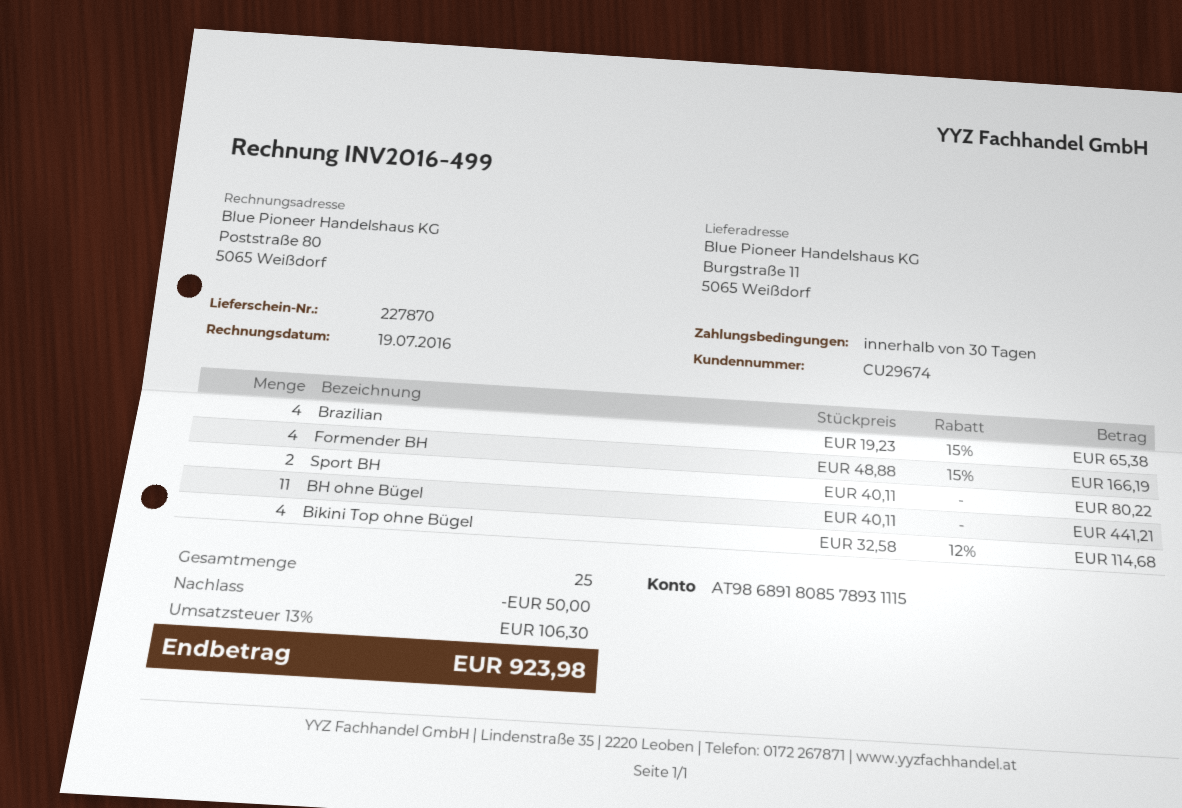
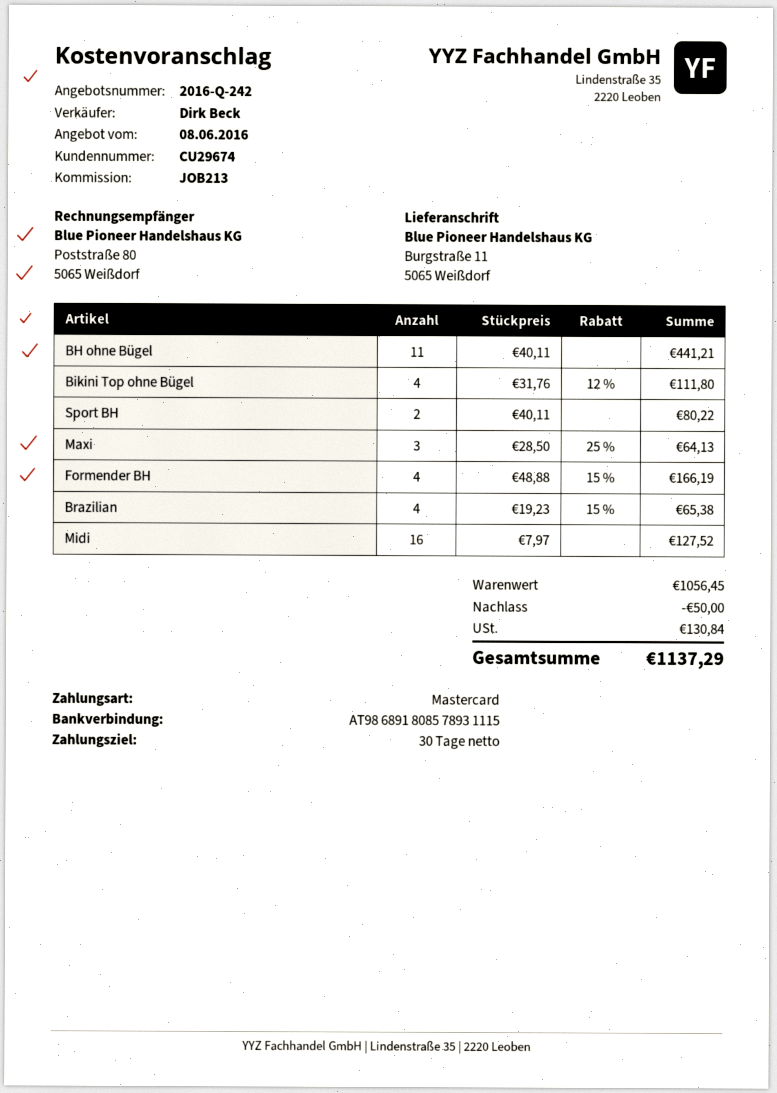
Bikini Top ohne Bügel: 4 x 32.58 - 12% = 114.68 -> 4 x 31.76 - 12% = 111.80
Maxi: none -> 3 x 28.50 - 25% = 64.13
Midi: none -> 16 x 7.97 = 127.52
tax: 106.30 -> 130.84
total: 923.98 -> 1137.29

